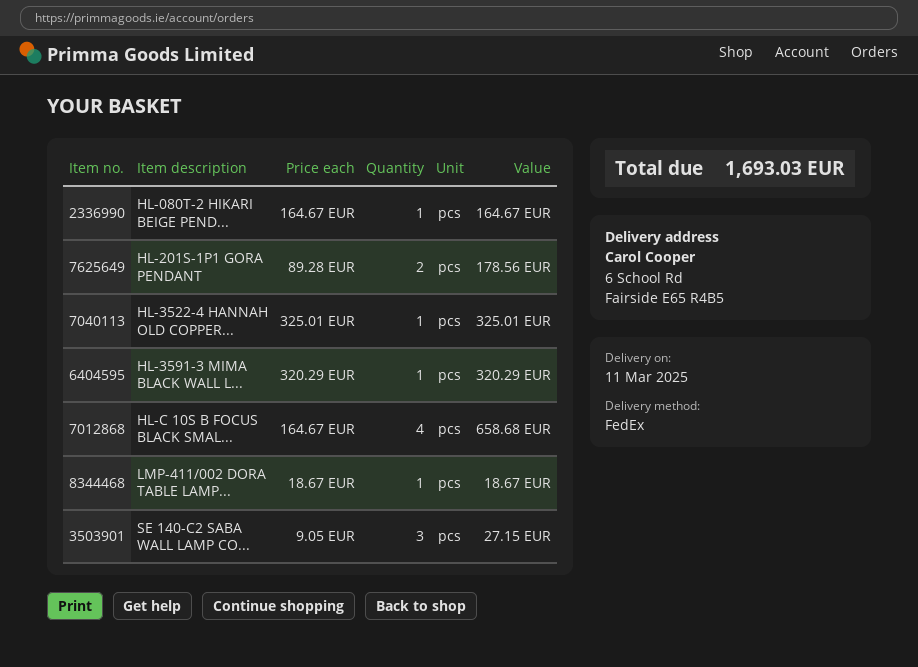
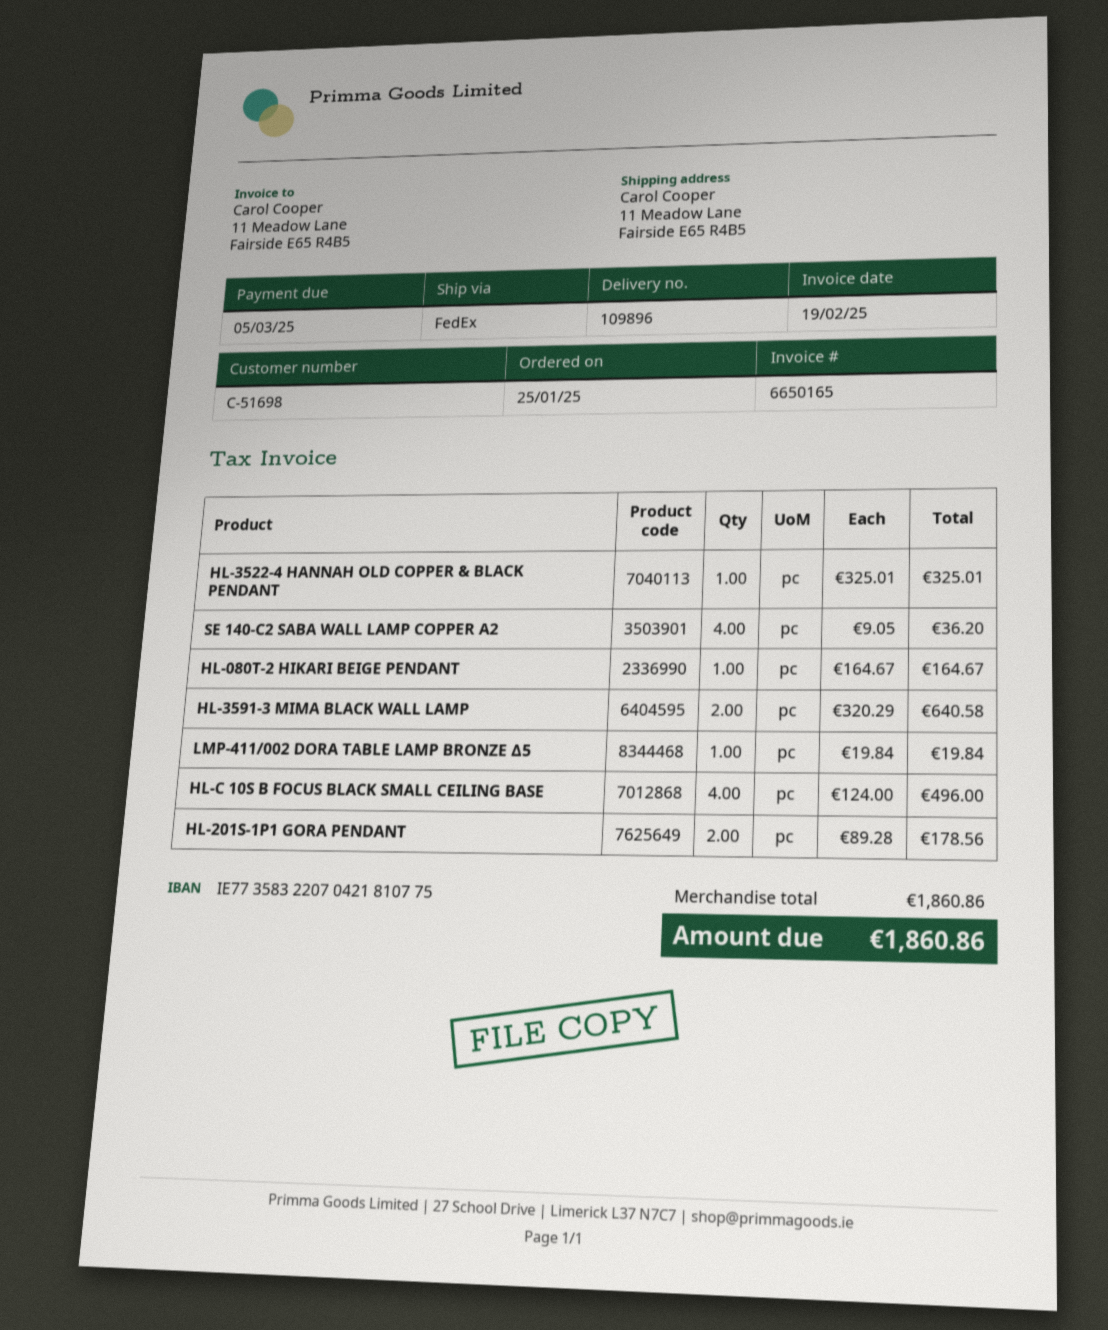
ship to: 6 School Rd, Fairside E65 R4B5 -> 11 Meadow Lane, Fairside E65 R4B5
HL-3591-3 MIMA BLACK WALL L...: 1 x 320.29 = 320.29 -> 2 x 320.29 = 640.58
HL-C 10S B FOCUS BLACK SMAL...: 4 x 164.67 = 658.68 -> 4 x 124.00 = 496.00
LMP-411/002 DORA TABLE LAMP...: 1 x 18.67 = 18.67 -> 1 x 19.84 = 19.84
SE 140-C2 SABA WALL LAMP CO...: 3 x 9.05 = 27.15 -> 4 x 9.05 = 36.20
total: 1693.03 -> 1860.86

